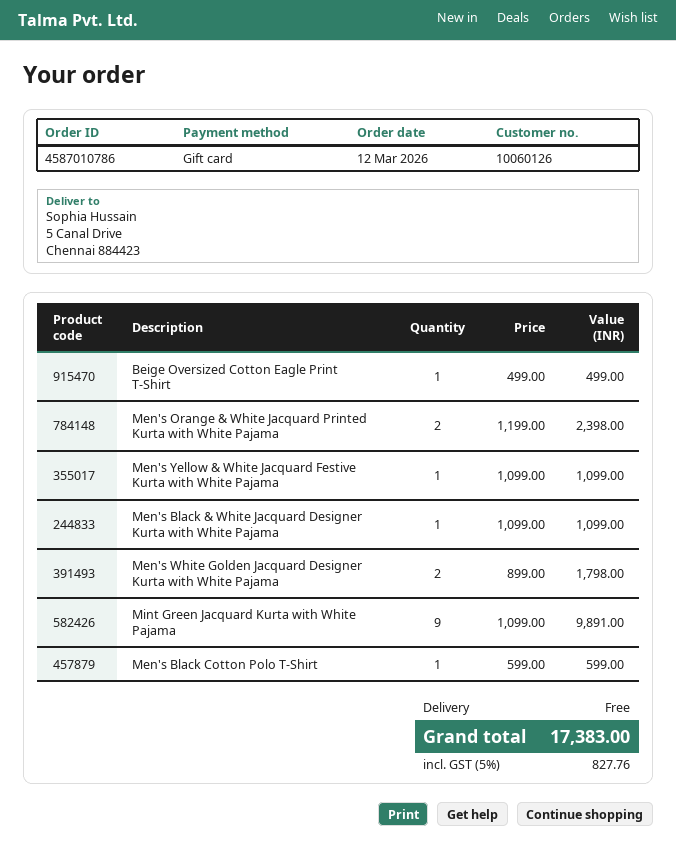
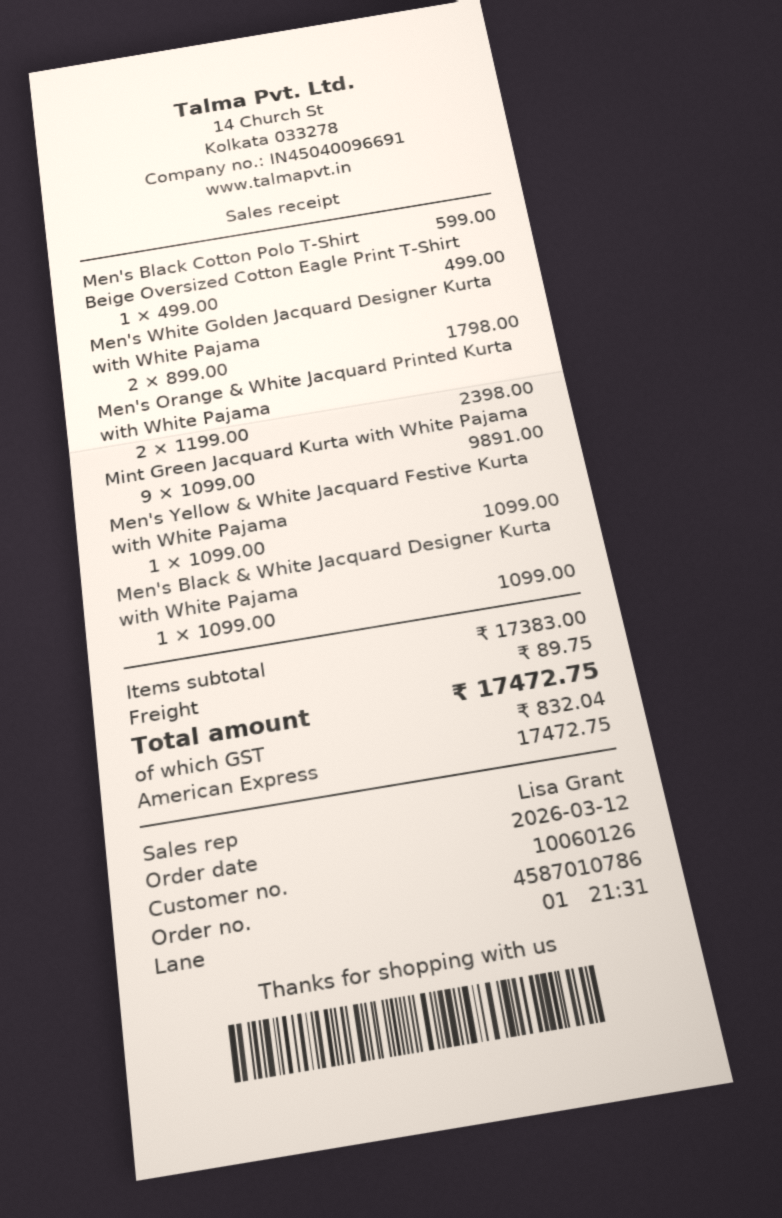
payment method: gift card -> American Express
shipping: 0.00 -> 89.75
tax: 827.76 -> 832.04
total: 17383.00 -> 17472.75

